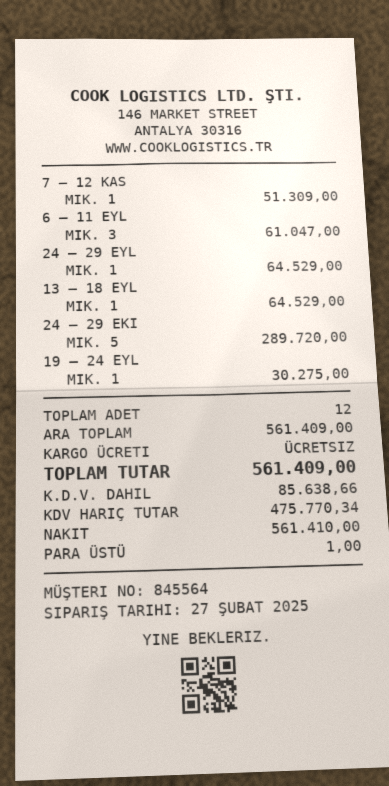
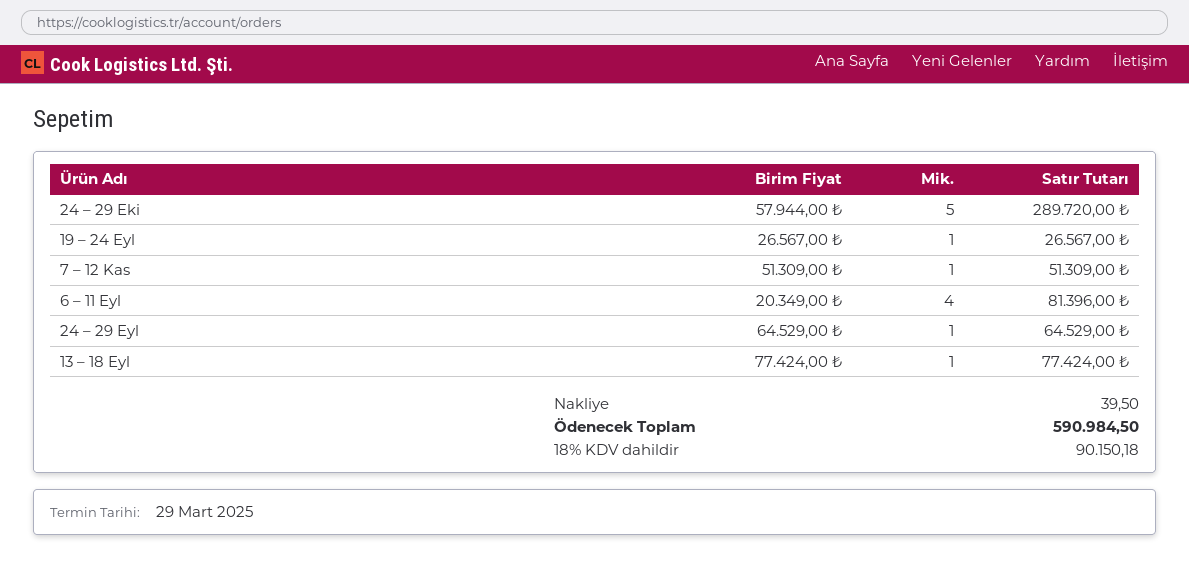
6 – 11 EYL: 3 for 61047.00 -> 4 for 81396.00
13 – 18 EYL: 1 for 64529.00 -> 1 for 77424.00
19 – 24 EYL: 1 for 30275.00 -> 1 for 26567.00
shipping: 0.00 -> 39.50
tax: 85638.66 -> 90150.18
total: 561409.00 -> 590984.50

